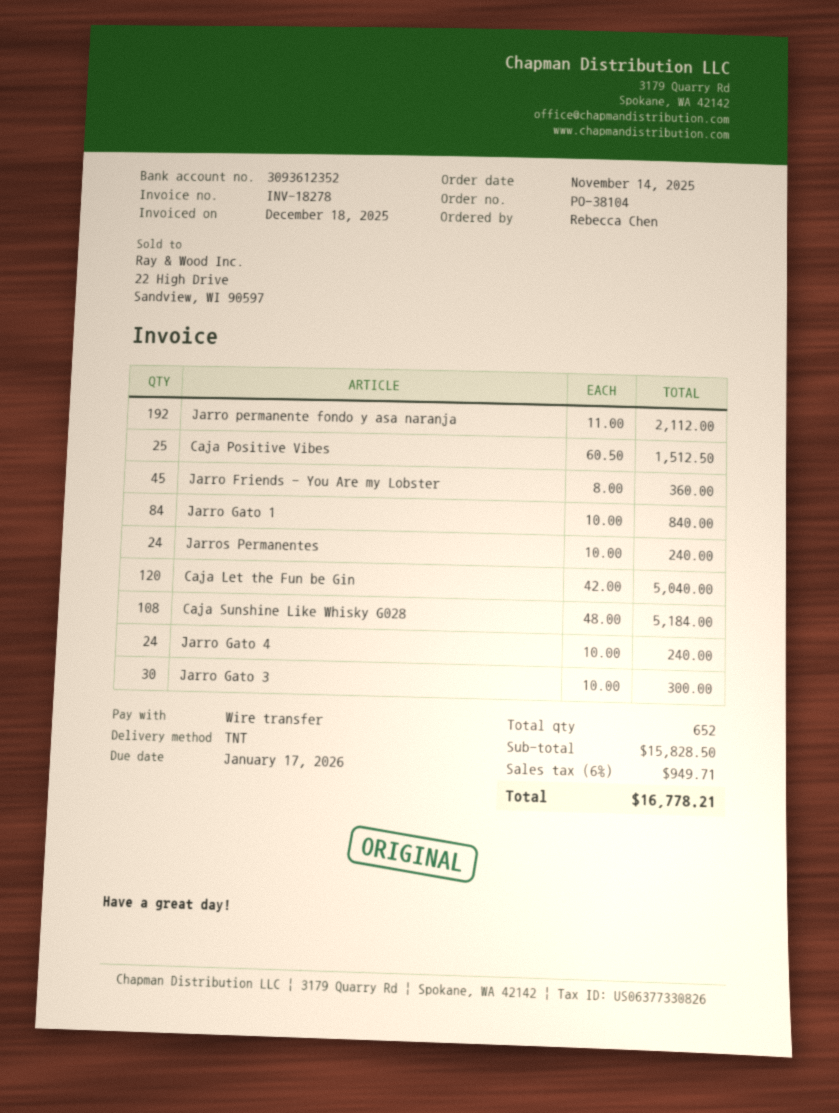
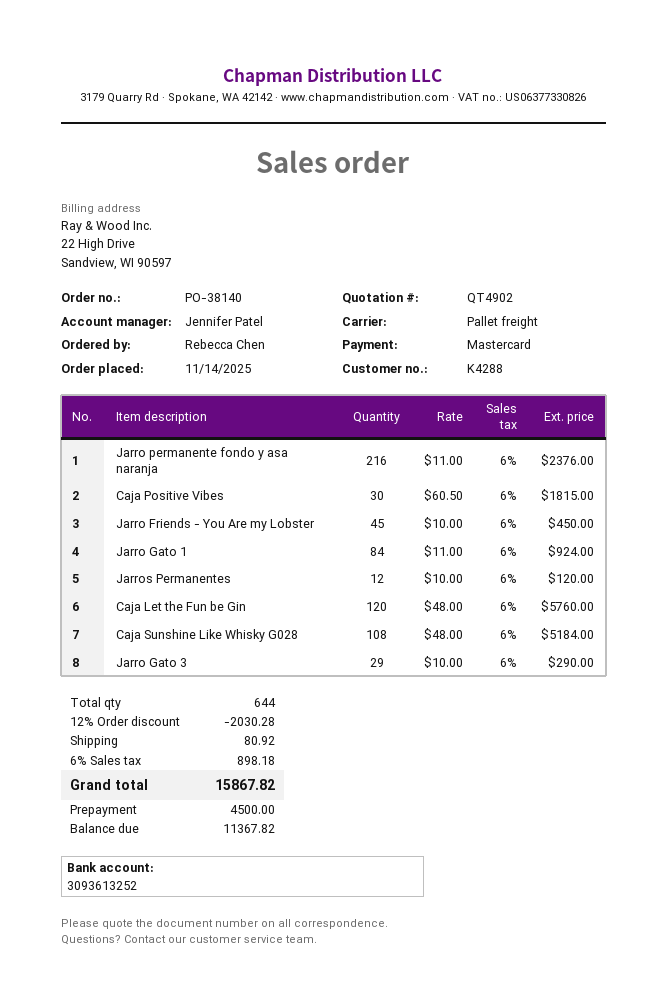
order number: PO-38104 -> PO-38140
payment method: bank transfer -> Mastercard
bank account: 3093612352 -> 3093613252
shipping method: TNT -> pallet freight
Jarro permanente fondo y asa naranja: 192 x 11.00 = 2112.00 -> 216 x 11.00 = 2376.00
Caja Positive Vibes: 25 x 60.50 = 1512.50 -> 30 x 60.50 = 1815.00
Jarro Friends - You Are my Lobster: 45 x 8.00 = 360.00 -> 45 x 10.00 = 450.00
Jarro Gato 1: 84 x 10.00 = 840.00 -> 84 x 11.00 = 924.00
Jarros Permanentes: 24 x 10.00 = 240.00 -> 12 x 10.00 = 120.00
Caja Let the Fun be Gin: 120 x 42.00 = 5040.00 -> 120 x 48.00 = 5760.00
Jarro Gato 4: 24 x 10.00 = 240.00 -> none
Jarro Gato 3: 30 x 10.00 = 300.00 -> 29 x 10.00 = 290.00
total quantity: 652 -> 644
discount: none -> 12% = 2030.28
shipping: none -> 80.92
tax: 6% = 949.71 -> 6% = 898.18
total: 16778.21 -> 15867.82

